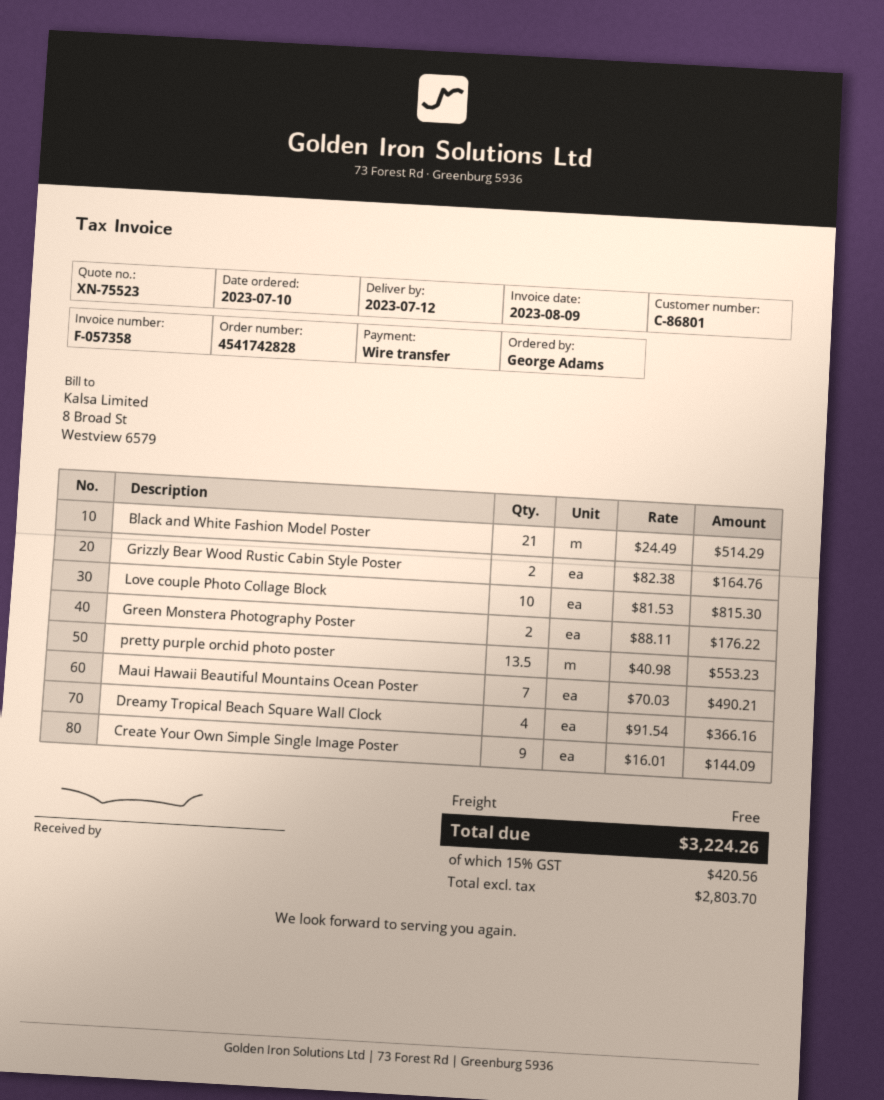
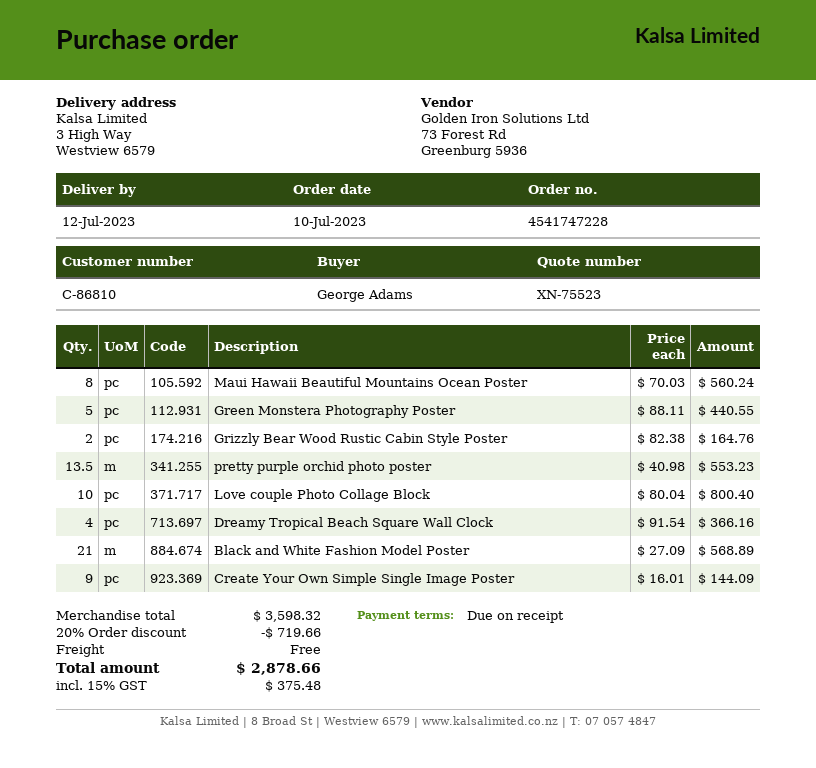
order number: 4541742828 -> 4541747228
customer number: C-86801 -> C-86810
Black and White Fashion Model Poster: 21 x 24.49 = 514.29 -> 21 x 27.09 = 568.89
Love couple Photo Collage Block: 10 x 81.53 = 815.30 -> 10 x 80.04 = 800.40
Green Monstera Photography Poster: 2 x 88.11 = 176.22 -> 5 x 88.11 = 440.55
Maui Hawaii Beautiful Mountains Ocean Poster: 7 x 70.03 = 490.21 -> 8 x 70.03 = 560.24
discount: none -> 20% = 719.66
tax: 15% = 420.56 -> 15% = 375.48
total: 3224.26 -> 2878.66

